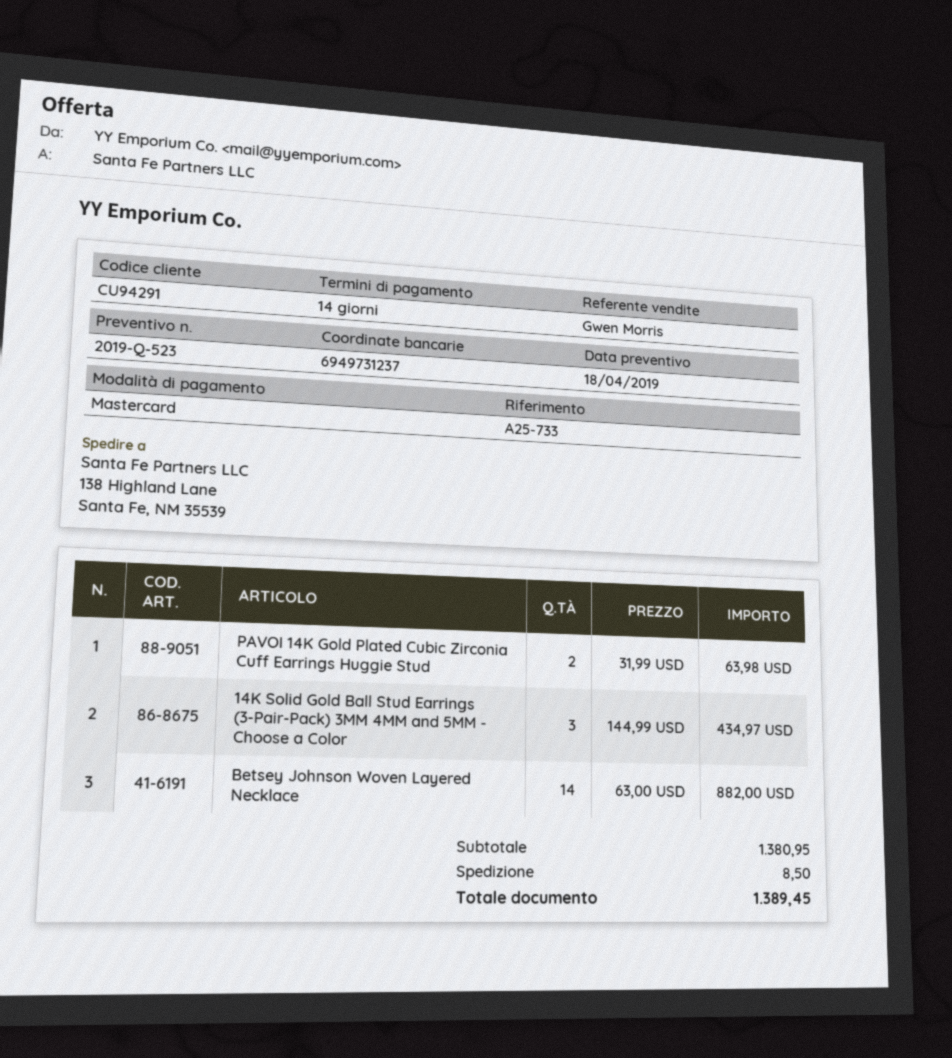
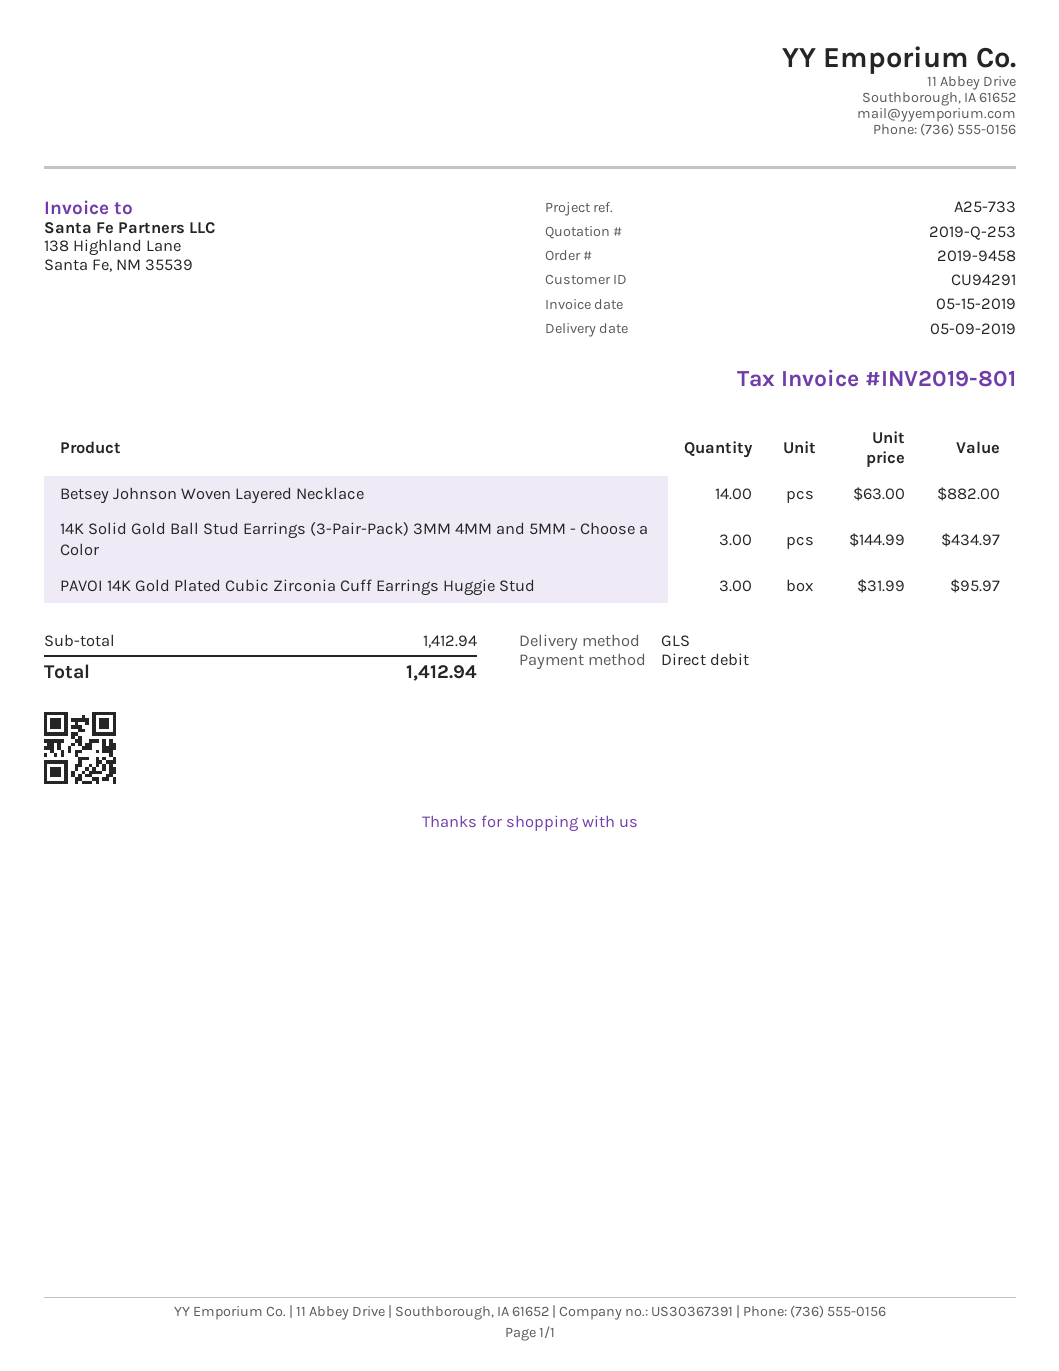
quote number: 2019-Q-523 -> 2019-Q-253
payment method: Mastercard -> direct debit
PAVOI 14K Gold Plated Cubic Zirconia Cuff Earrings Huggie Stud: 2 x 31.99 = 63.98 -> 3 x 31.99 = 95.97
subtotal: 1380.95 -> 1412.94
shipping: 8.50 -> none
total: 1389.45 -> 1412.94

